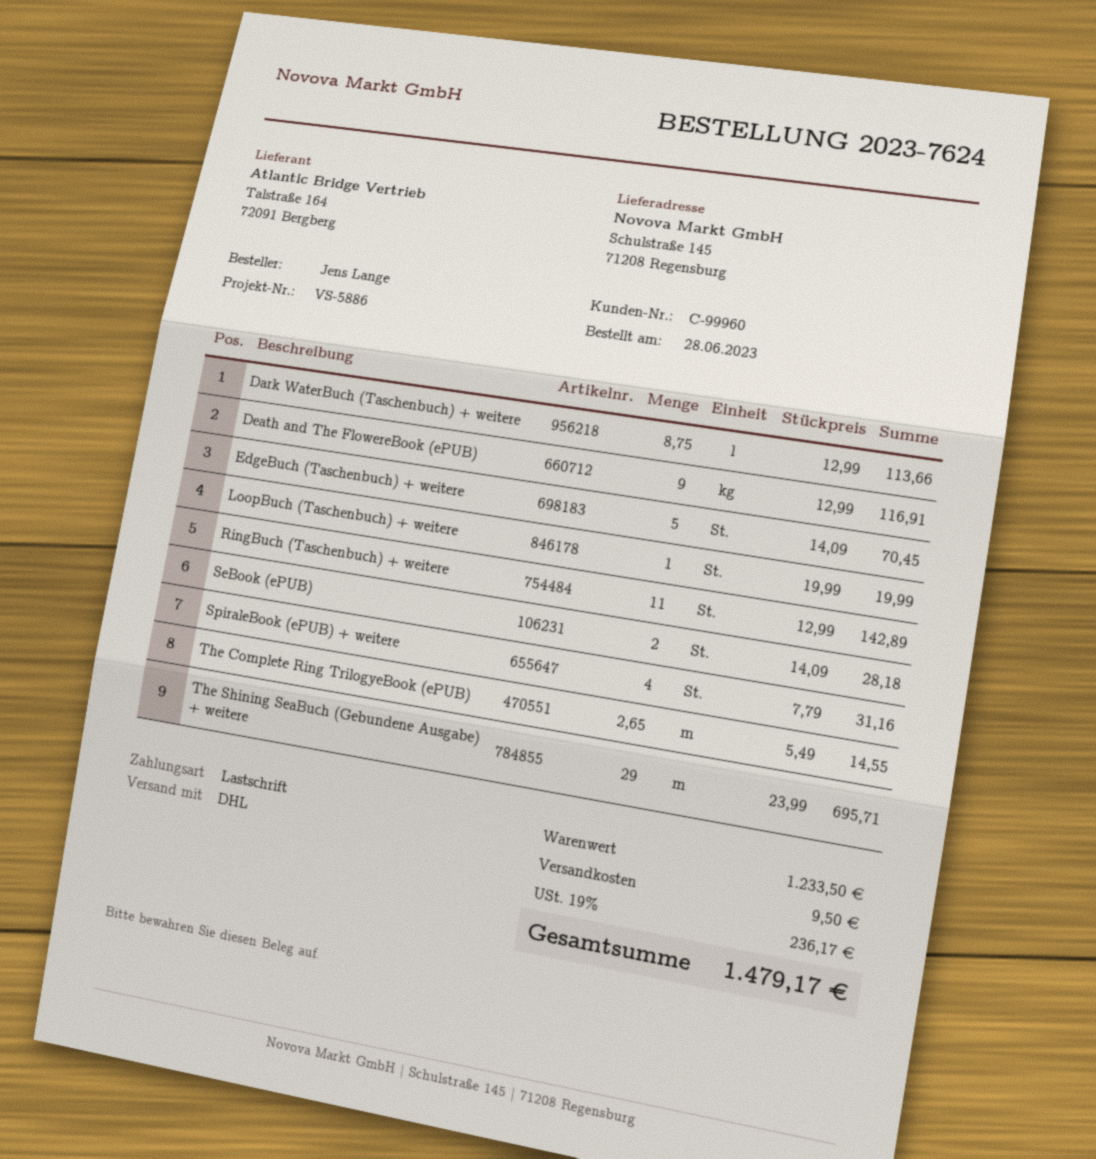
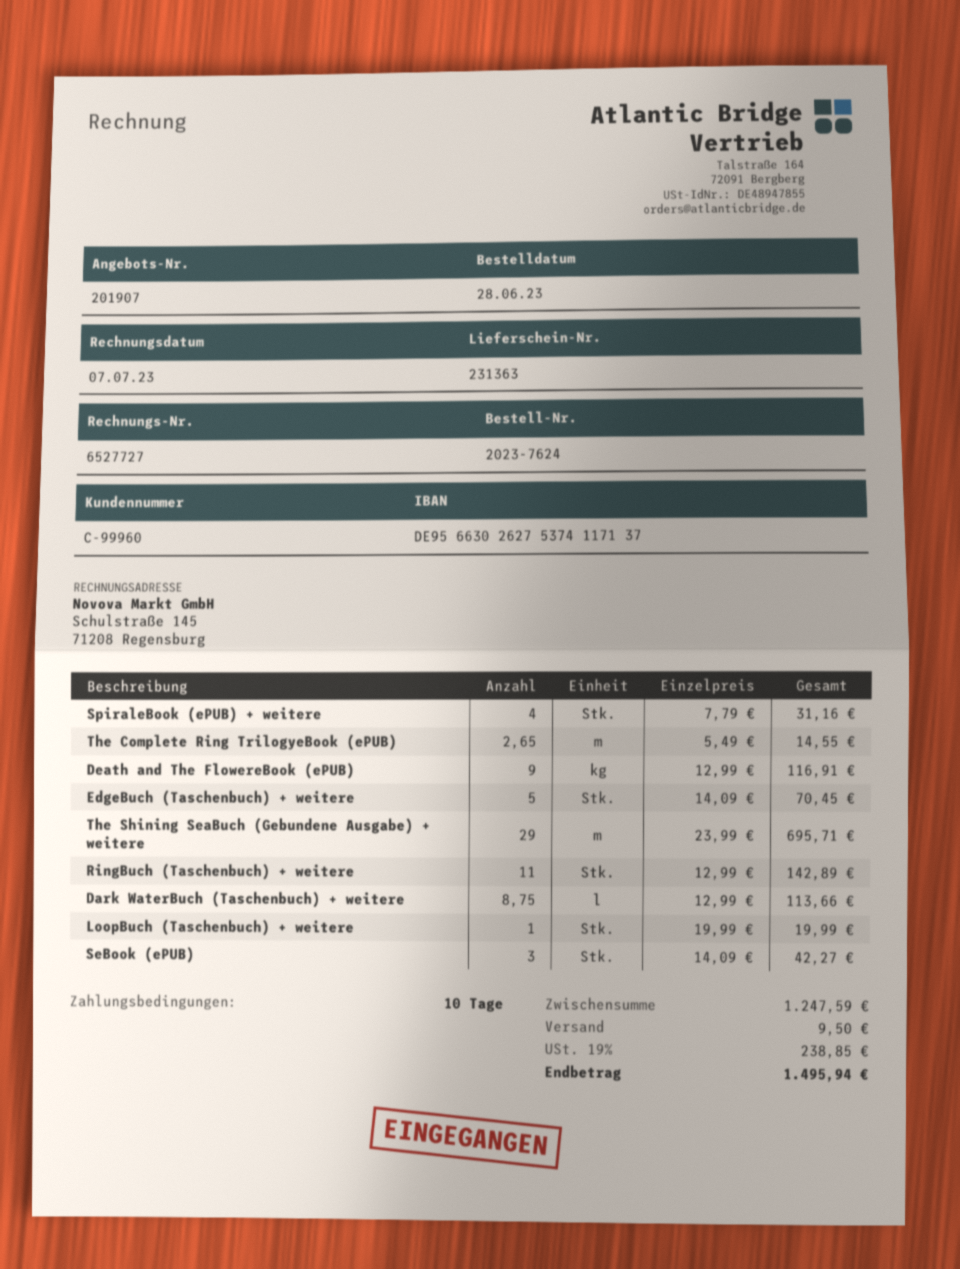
SeBook (ePUB): 2 x 14.09 = 28.18 -> 3 x 14.09 = 42.27
subtotal: 1233.50 -> 1247.59
tax: 19% = 236.17 -> 19% = 238.85
total: 1479.17 -> 1495.94

